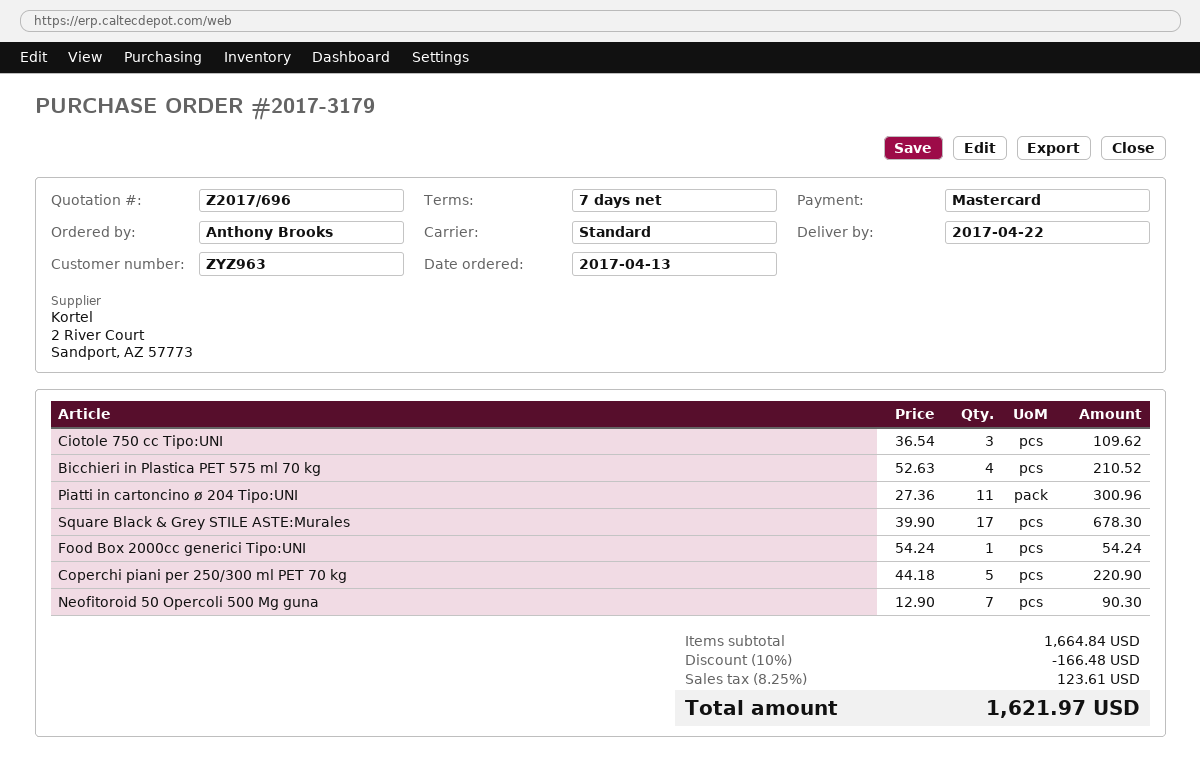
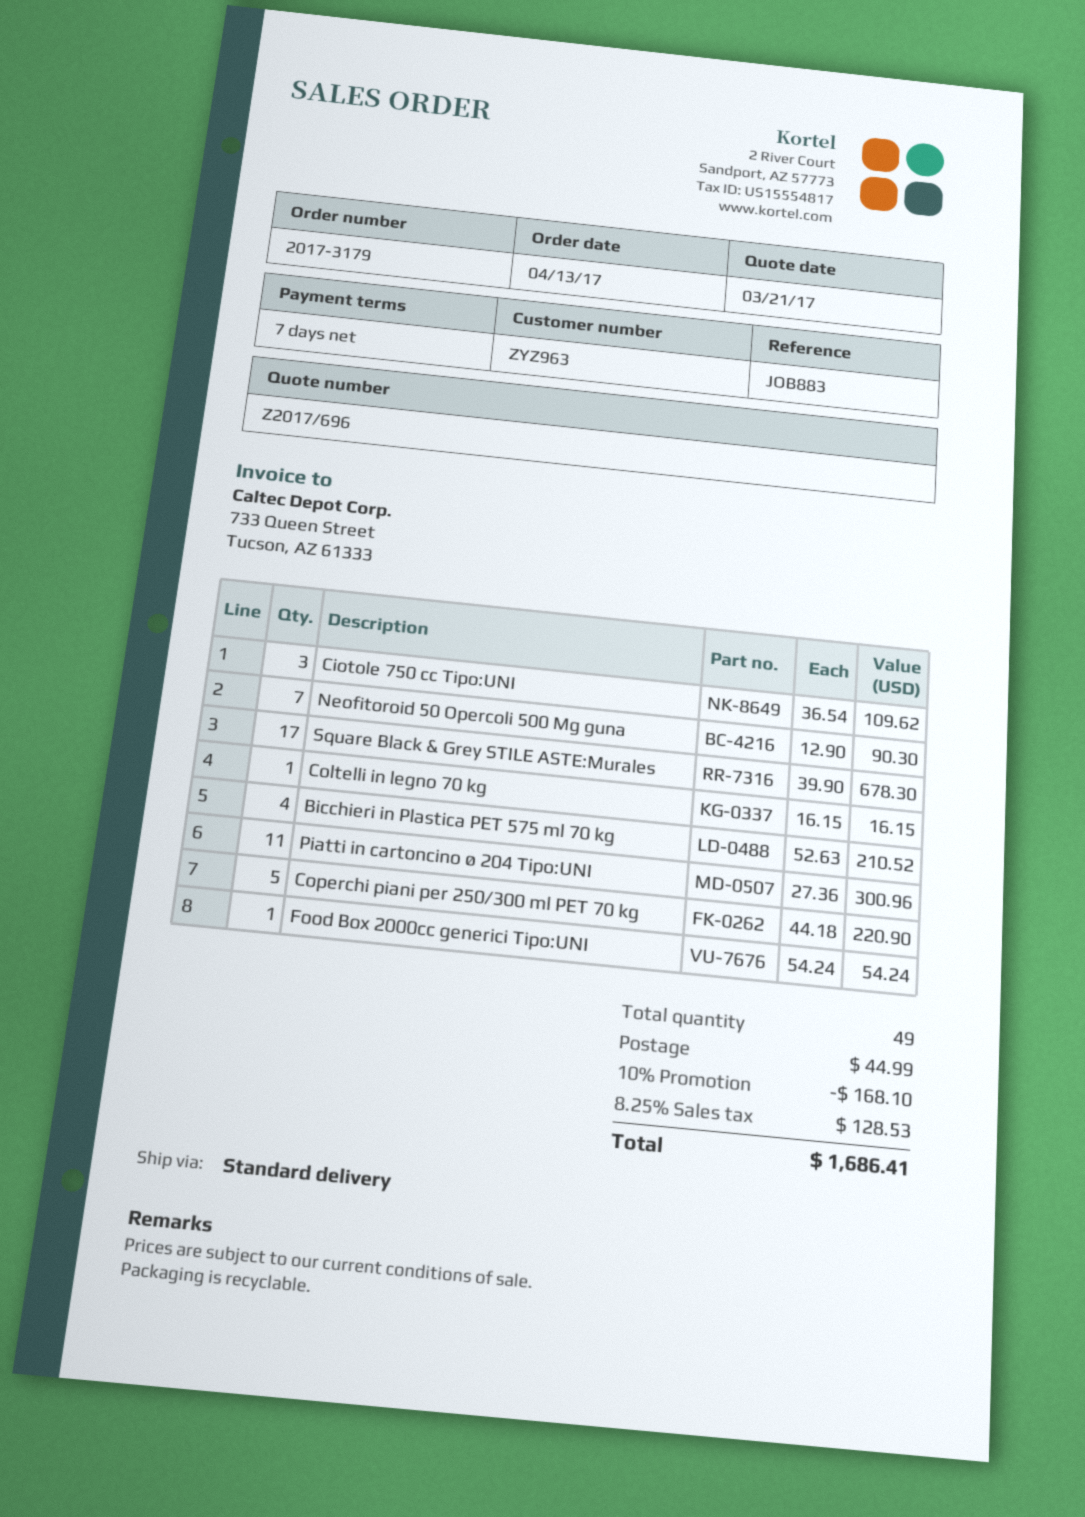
Coltelli in legno 70 kg: none -> 1 x 16.15 = 16.15
discount: 10% = 166.48 -> 10% = 168.10
shipping: none -> 44.99
tax: 8.25% = 123.61 -> 8.25% = 128.53
total: 1621.97 -> 1686.41

